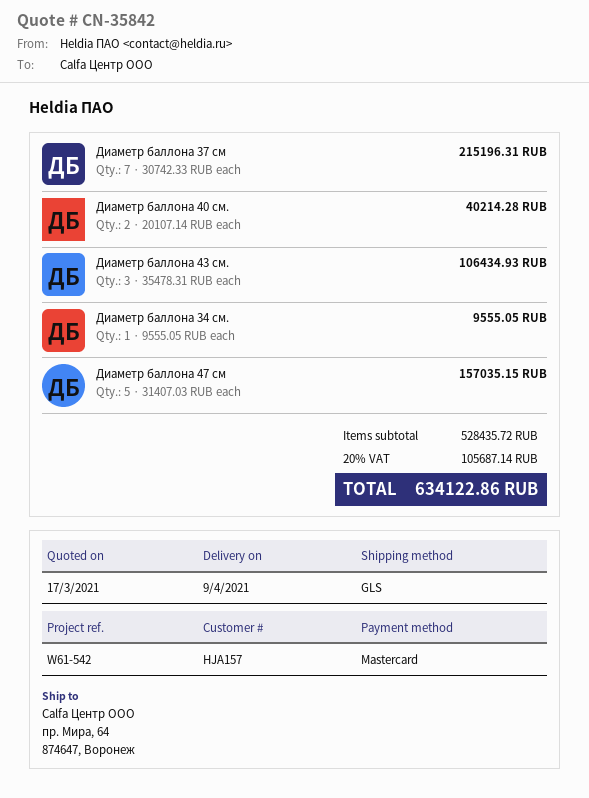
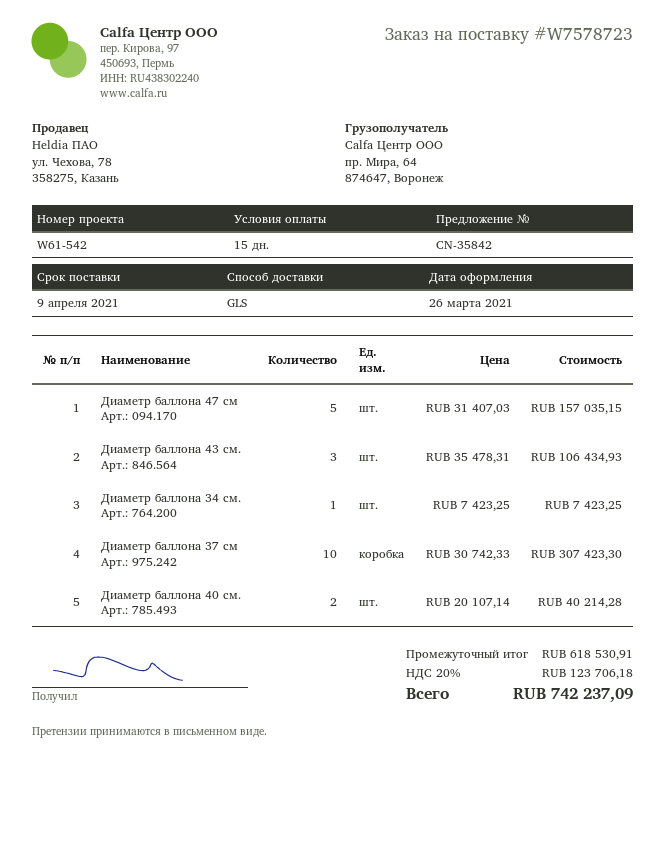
Диаметр баллона 37 см: 7 x 30742.33 = 215196.31 -> 10 x 30742.33 = 307423.30
Диаметр баллона 34 см.: 1 x 9555.05 = 9555.05 -> 1 x 7423.25 = 7423.25
subtotal: 528435.72 -> 618530.91
tax: 20% = 105687.14 -> 20% = 123706.18
total: 634122.86 -> 742237.09

